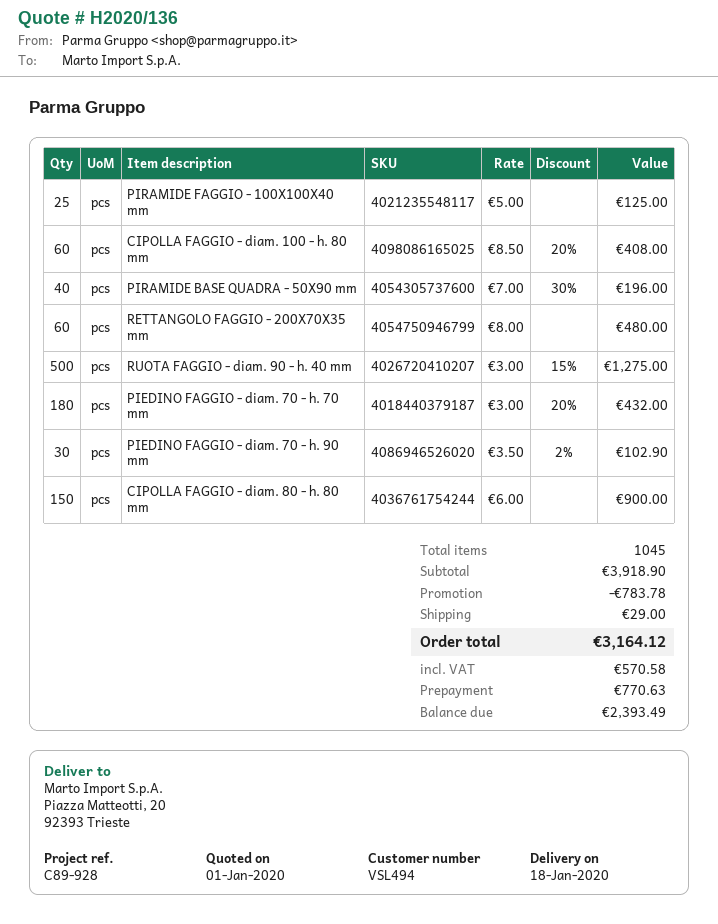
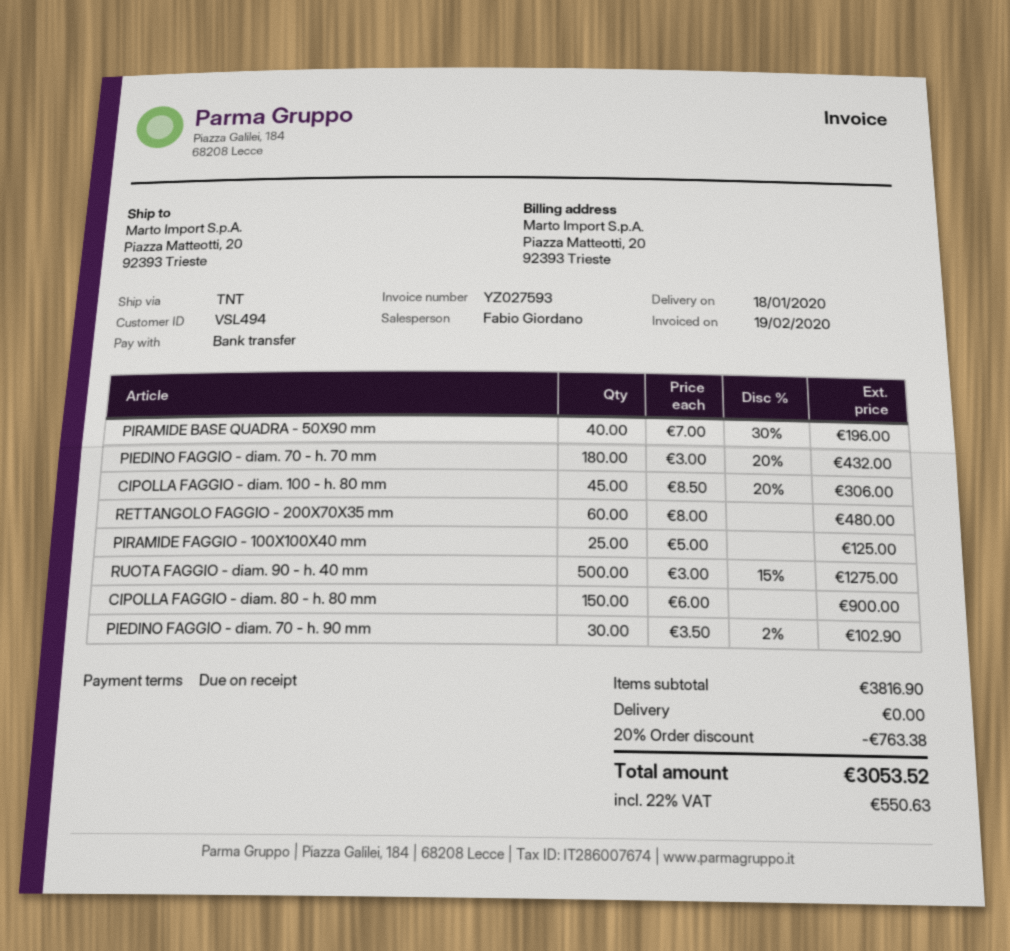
CIPOLLA FAGGIO - diam. 100 - h. 80 mm: 60 x 8.50 - 20% = 408.00 -> 45 x 8.50 - 20% = 306.00
subtotal: 3918.90 -> 3816.90
discount: 783.78 -> 763.38
shipping: 29.00 -> 0.00
tax: 570.58 -> 550.63
total: 3164.12 -> 3053.52

